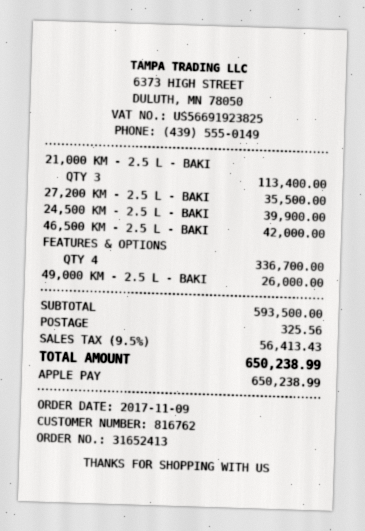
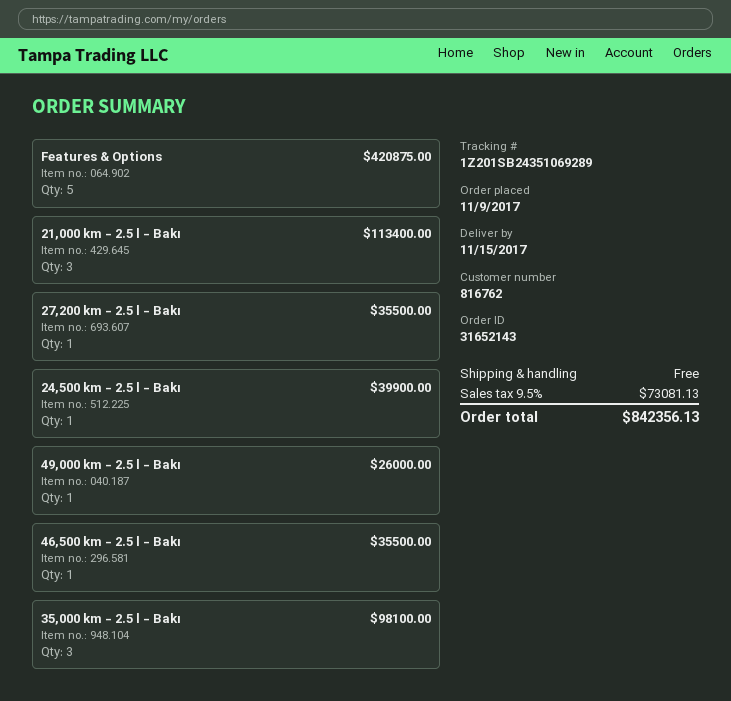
order number: 31652413 -> 31652143
46,500 KM - 2.5 L - BAKI: 1 for 42000.00 -> 1 for 35500.00
FEATURES & OPTIONS: 4 for 336700.00 -> 5 for 420875.00
35,000 km - 2.5 l - Bakı: none -> 3 for 98100.00
shipping: 325.56 -> 0.00
tax: 9.5% = 56413.43 -> 9.5% = 73081.13
total: 650238.99 -> 842356.13

